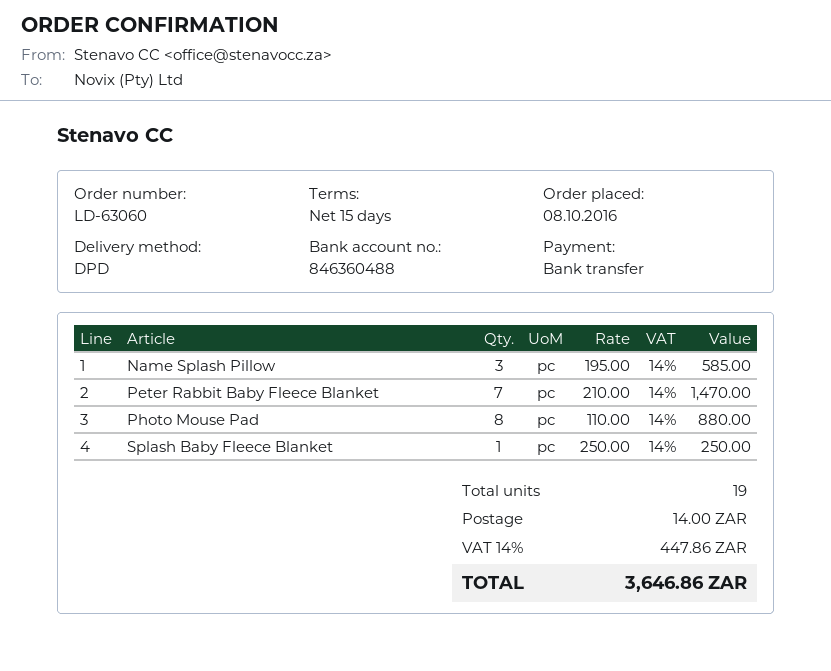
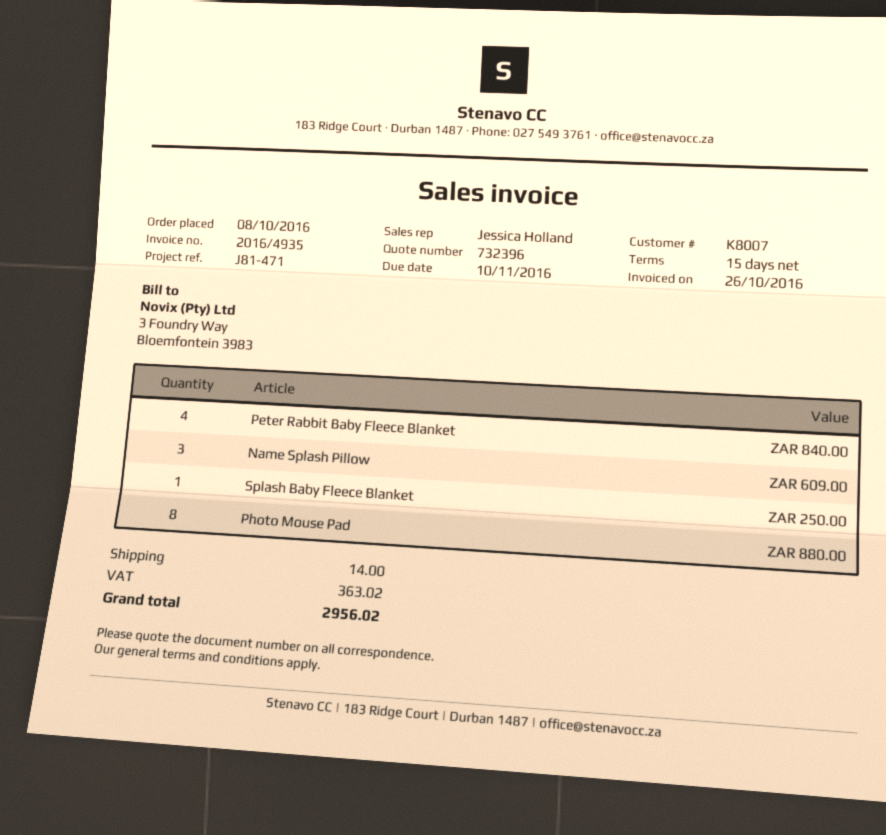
Name Splash Pillow: 3 for 585.00 -> 3 for 609.00
Peter Rabbit Baby Fleece Blanket: 7 for 1470.00 -> 4 for 840.00
tax: 447.86 -> 363.02
total: 3646.86 -> 2956.02

